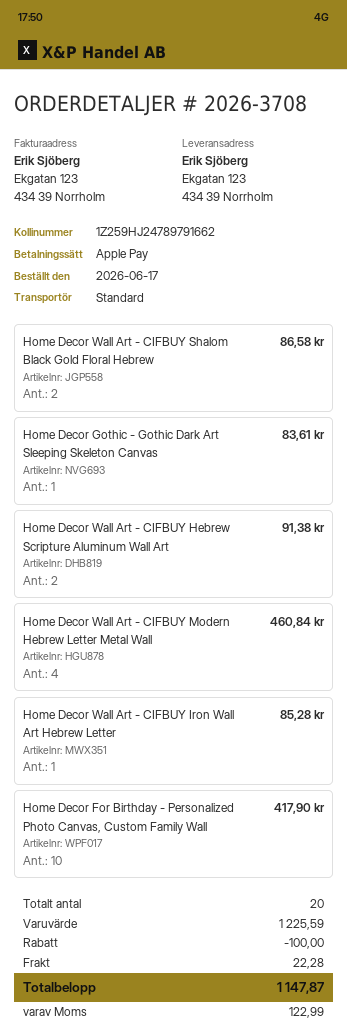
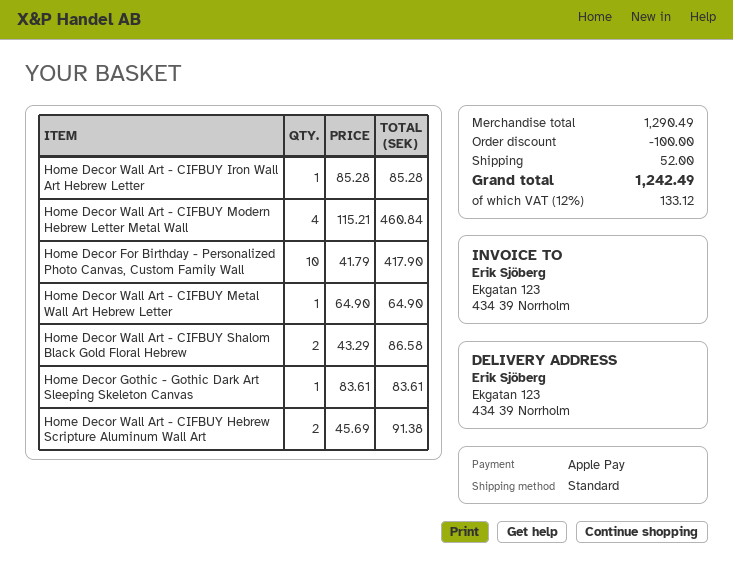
Home Decor Wall Art - CIFBUY Metal Wall Art Hebrew Letter: none -> 1 for 64.90
subtotal: 1225.59 -> 1290.49
shipping: 22.28 -> 52.00
tax: 122.99 -> 133.12
total: 1147.87 -> 1242.49

